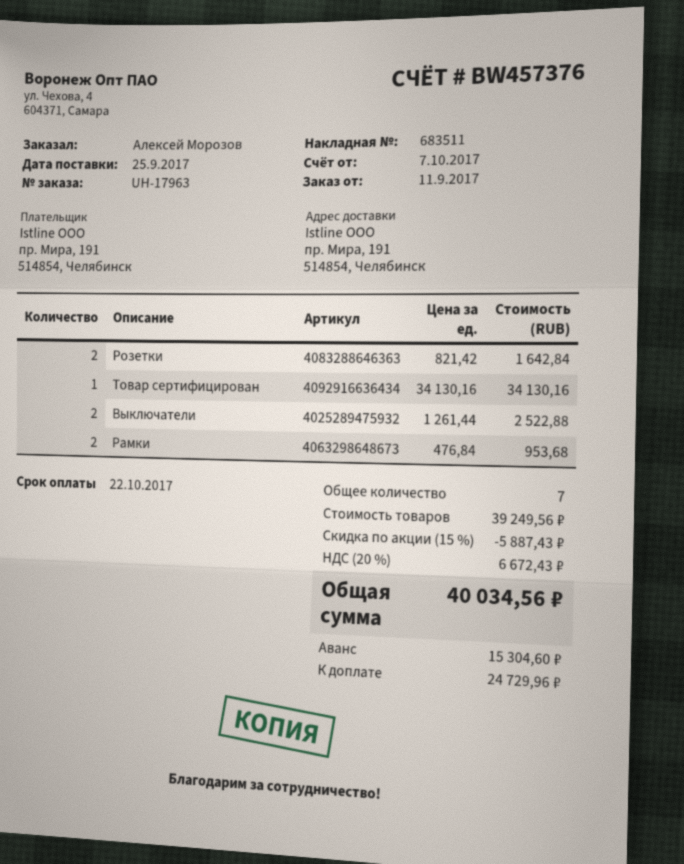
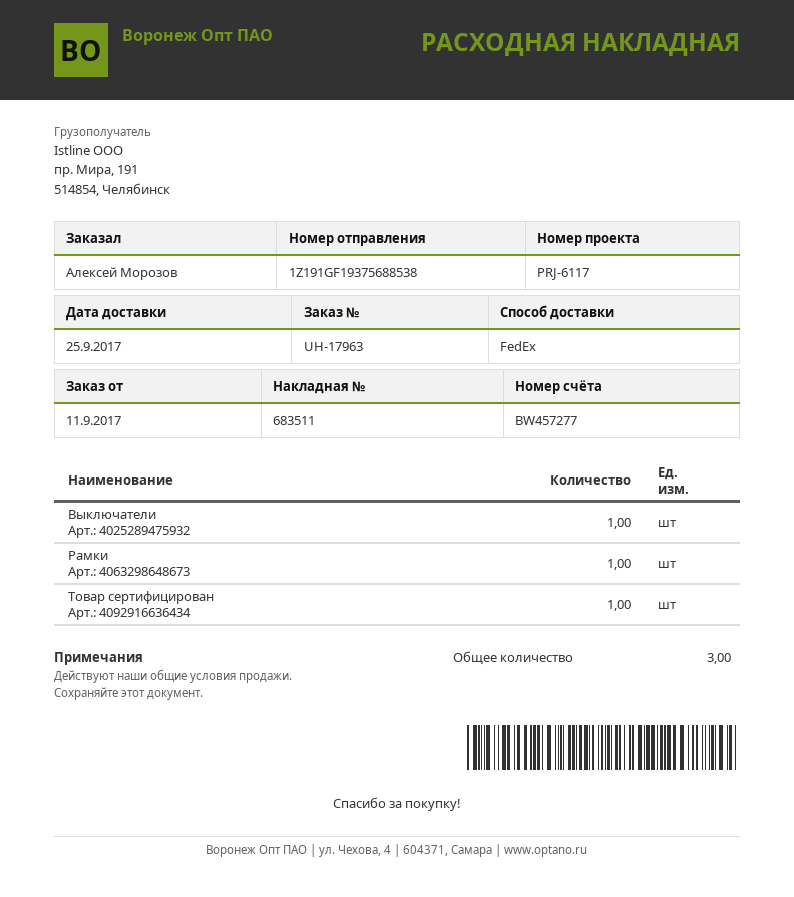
invoice number: BW457376 -> BW457277
Розетки: 2 -> none
Выключатели: 2 -> 1
Рамки: 2 -> 1
total quantity: 7 -> 3

